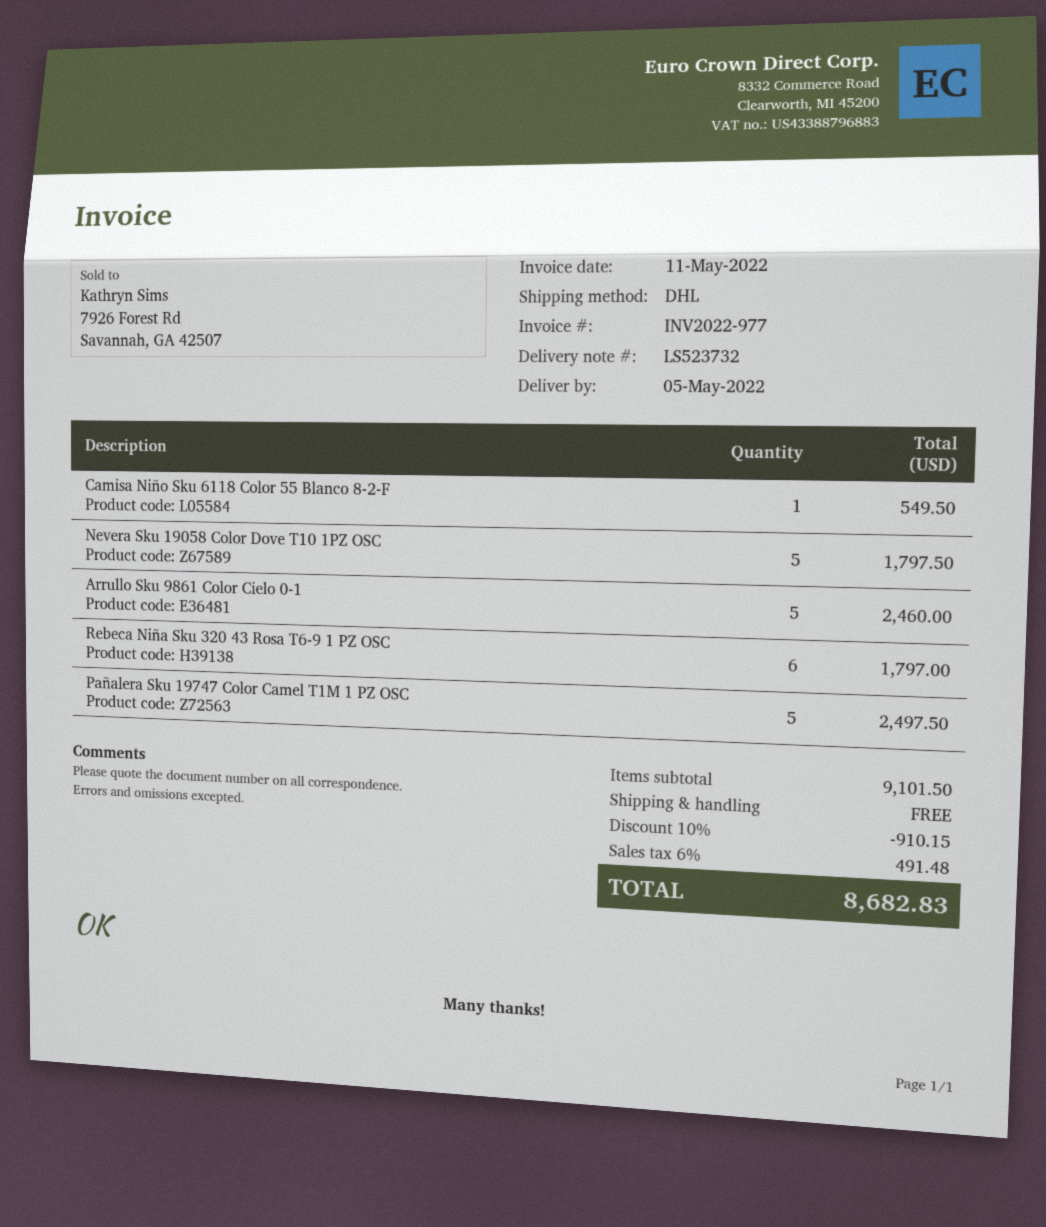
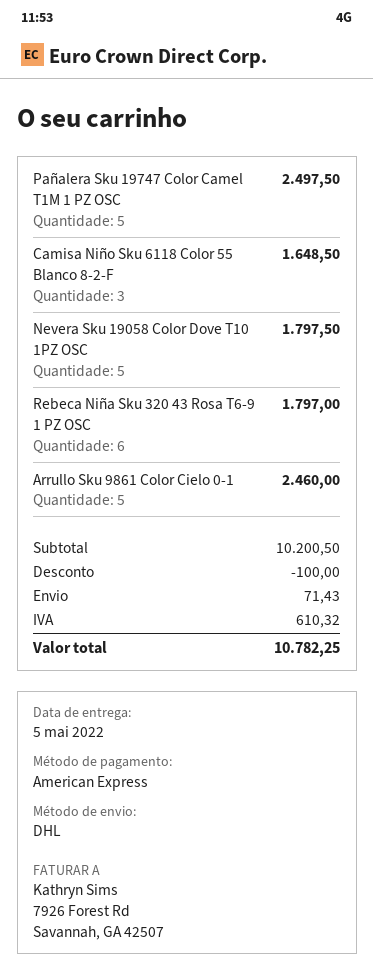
Camisa Niño Sku 6118 Color 55 Blanco 8-2-F: 1 for 549.50 -> 3 for 1648.50
subtotal: 9101.50 -> 10200.50
discount: 910.15 -> 100.00
shipping: 0.00 -> 71.43
tax: 491.48 -> 610.32
total: 8682.83 -> 10782.25

